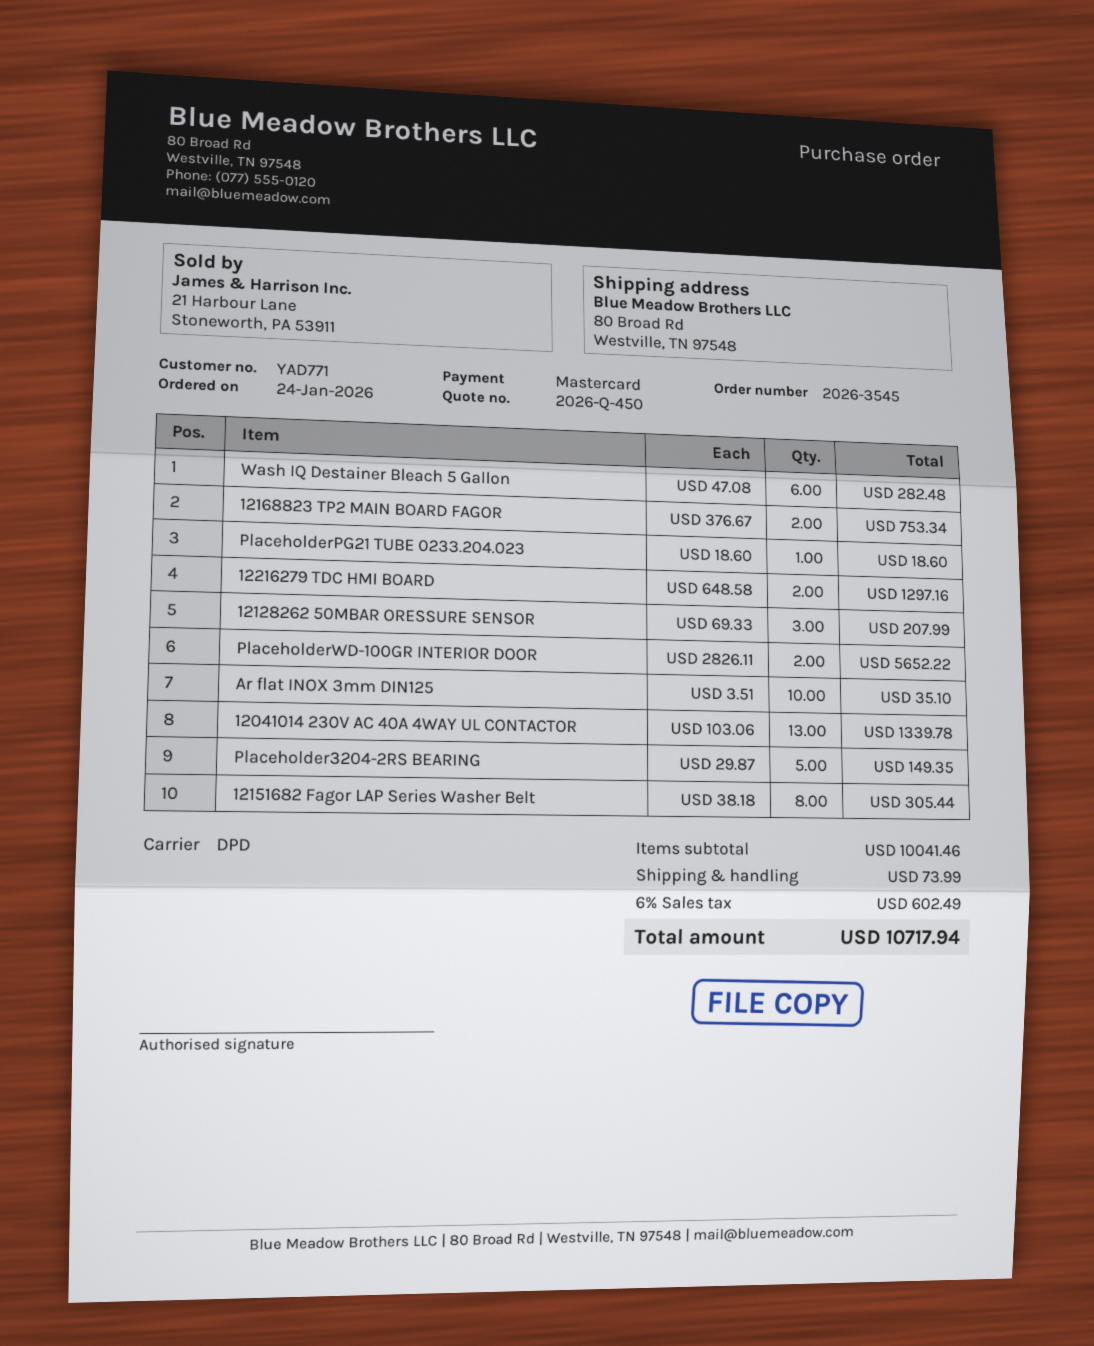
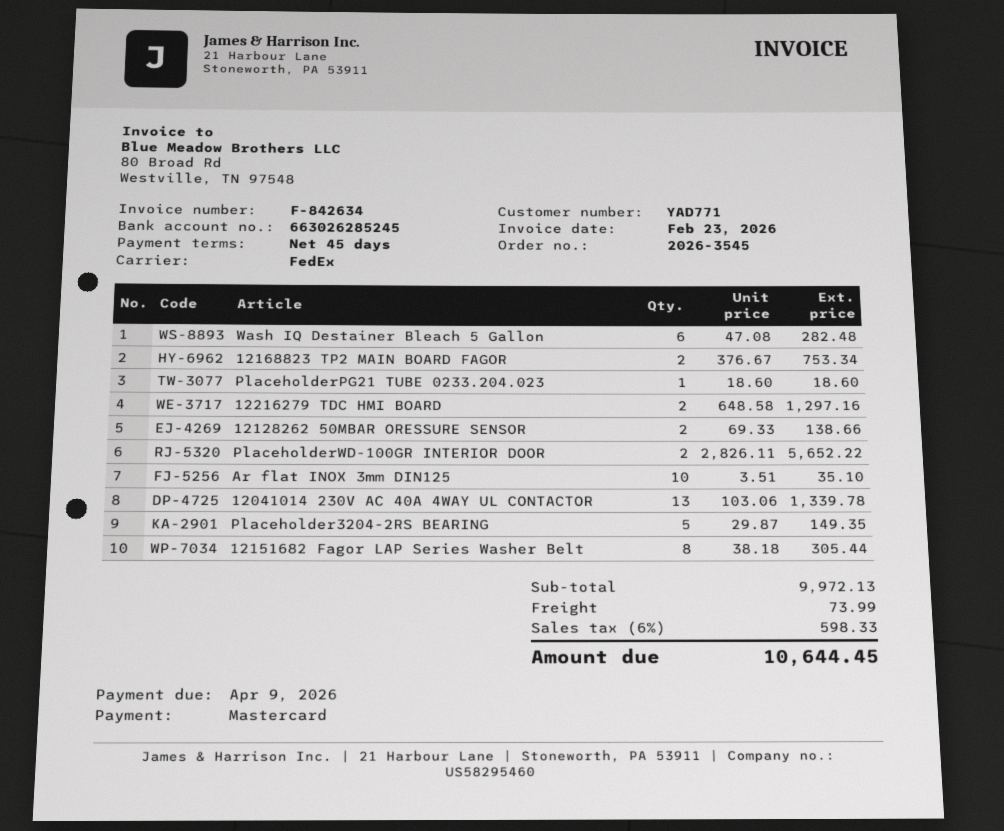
shipping method: DPD -> FedEx
12128262 50MBAR ORESSURE SENSOR: 3 x 69.33 = 207.99 -> 2 x 69.33 = 138.66
subtotal: 10041.46 -> 9972.13
tax: 6% = 602.49 -> 6% = 598.33
total: 10717.94 -> 10644.45

